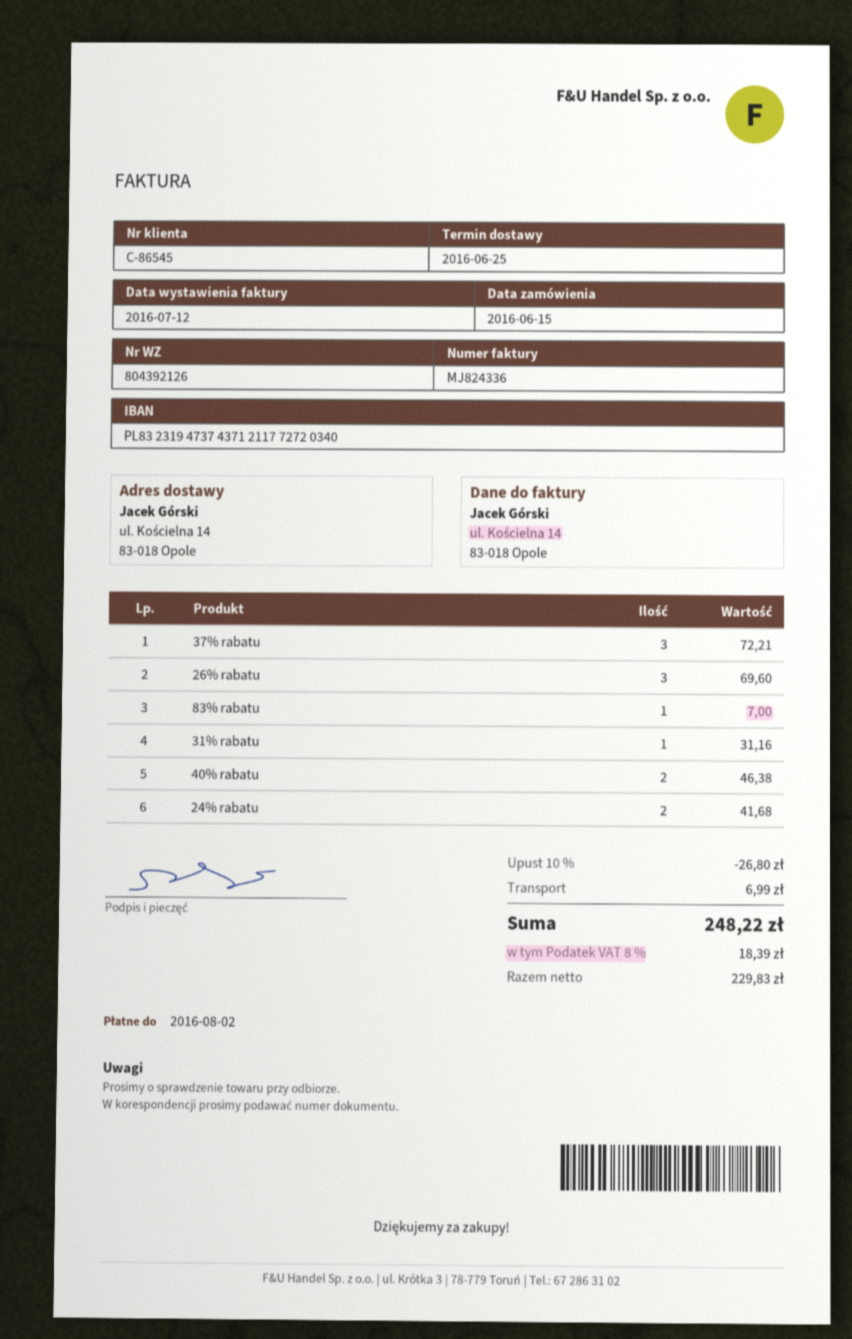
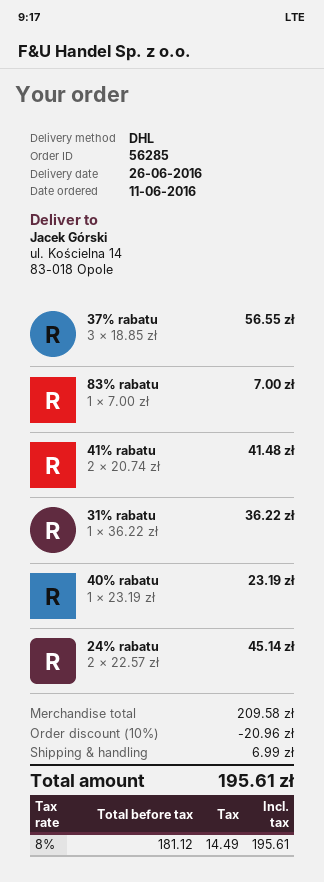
order date: 2016-06-15 -> 2016-06-11
delivery date: 2016-06-25 -> 2016-06-26
37% rabatu: 3 for 72.21 -> 3 for 56.55
26% rabatu: 3 for 69.60 -> none
31% rabatu: 1 for 31.16 -> 1 for 36.22
40% rabatu: 2 for 46.38 -> 1 for 23.19
24% rabatu: 2 for 41.68 -> 2 for 45.14
41% rabatu: none -> 2 for 41.48
discount: 10% = 26.80 -> 10% = 20.96
net: 229.83 -> 181.12
tax: 8% = 18.39 -> 8% = 14.49
total: 248.22 -> 195.61

